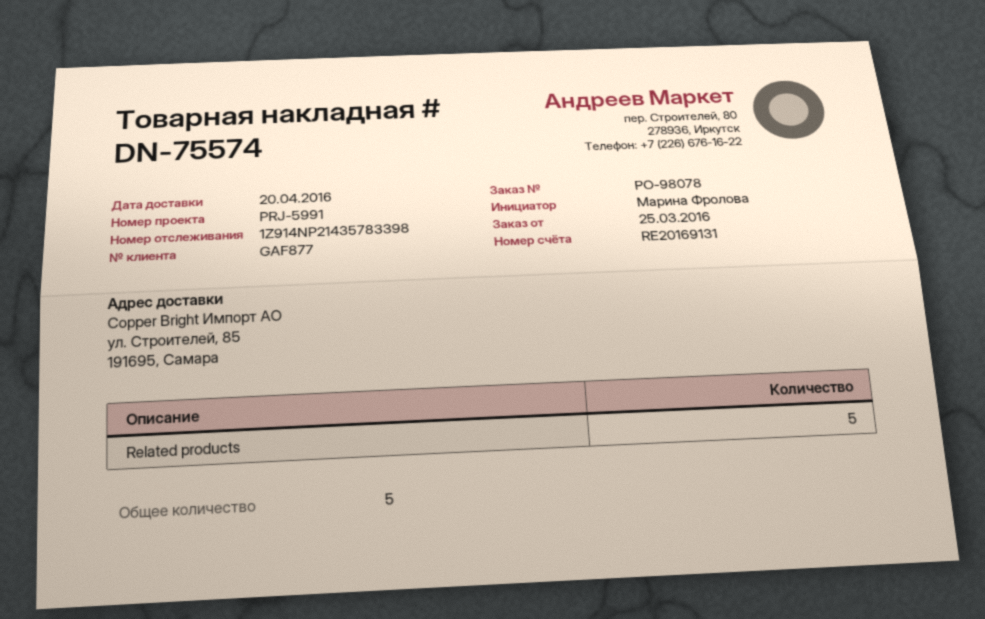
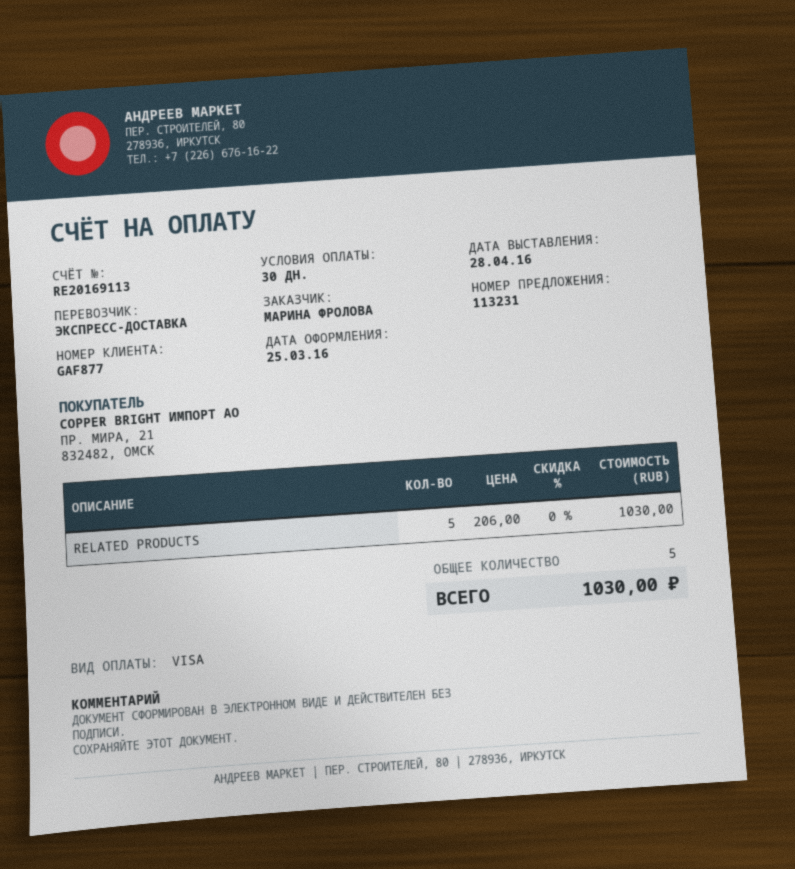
invoice number: RE20169131 -> RE20169113

